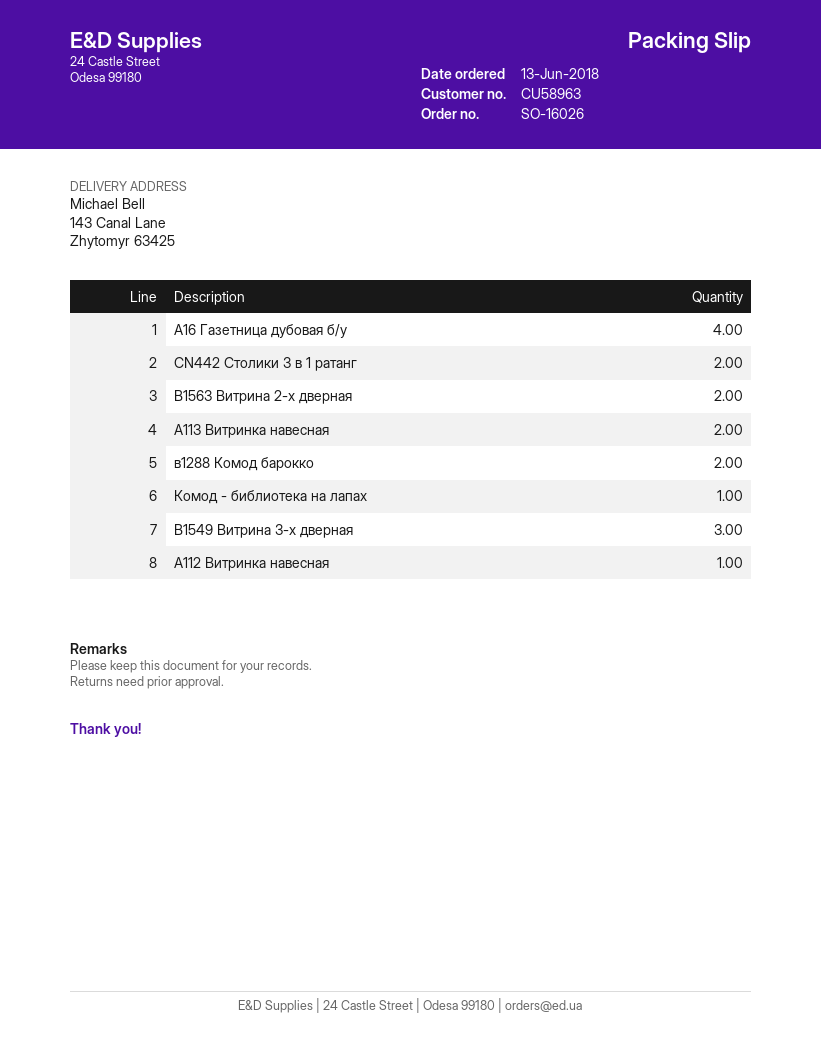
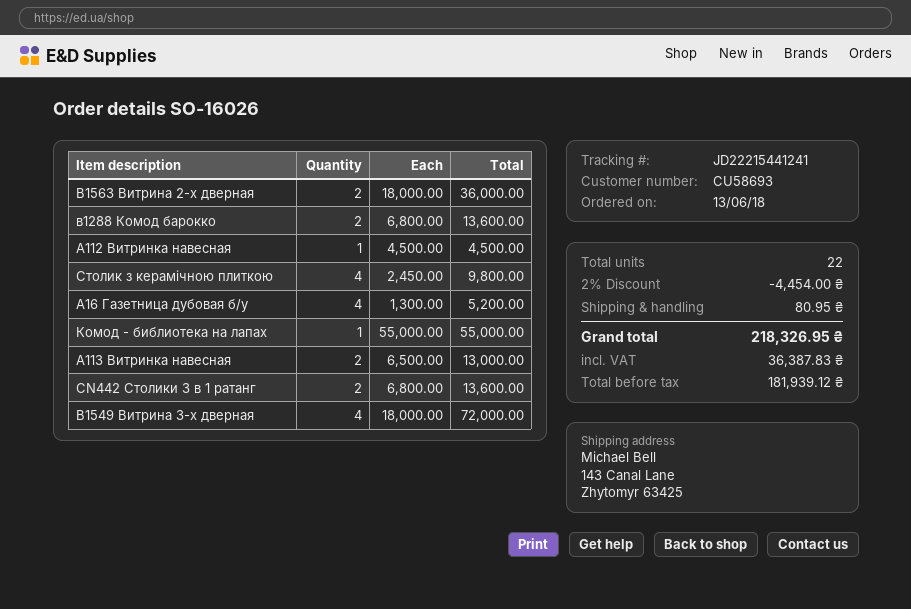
customer number: CU58963 -> CU58693
В1549 Витрина 3-х дверная: 3 -> 4
Столик з керамічною плиткою: none -> 4

